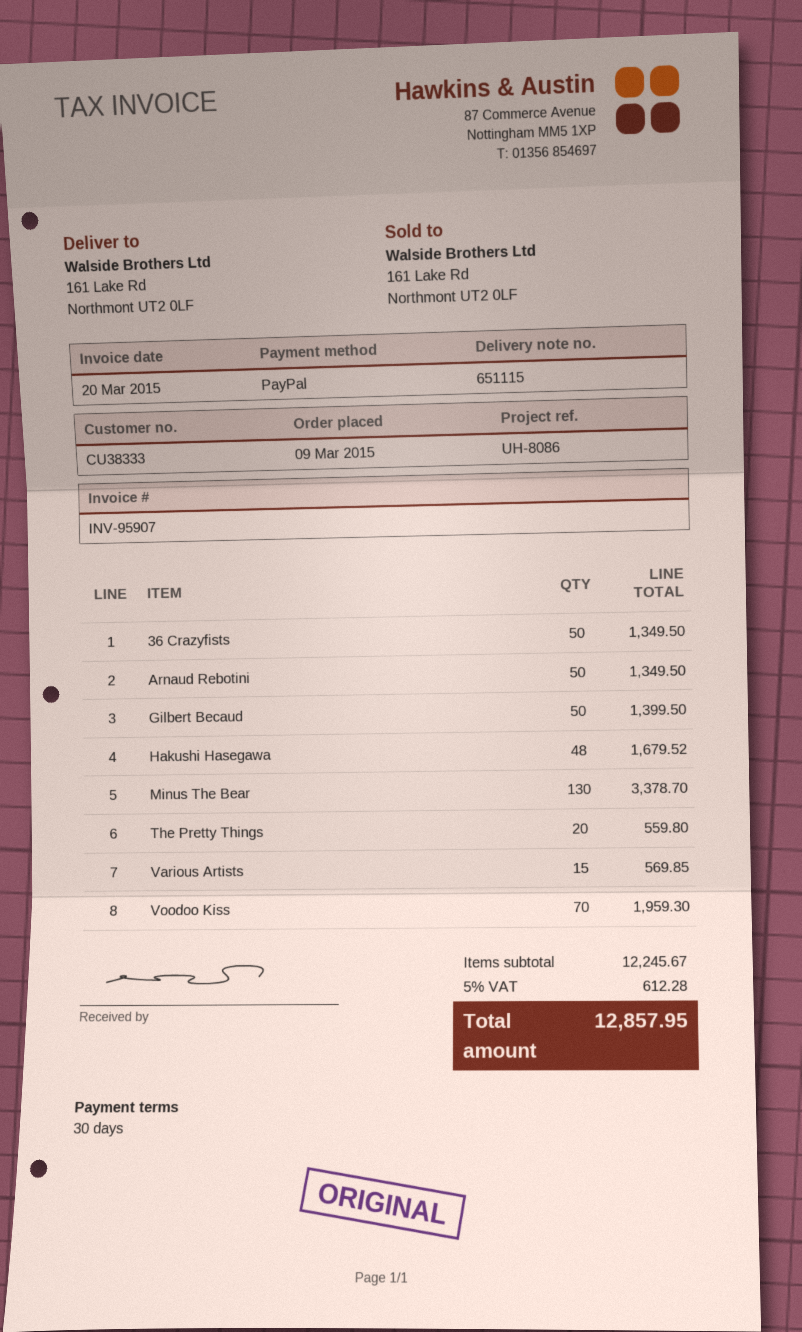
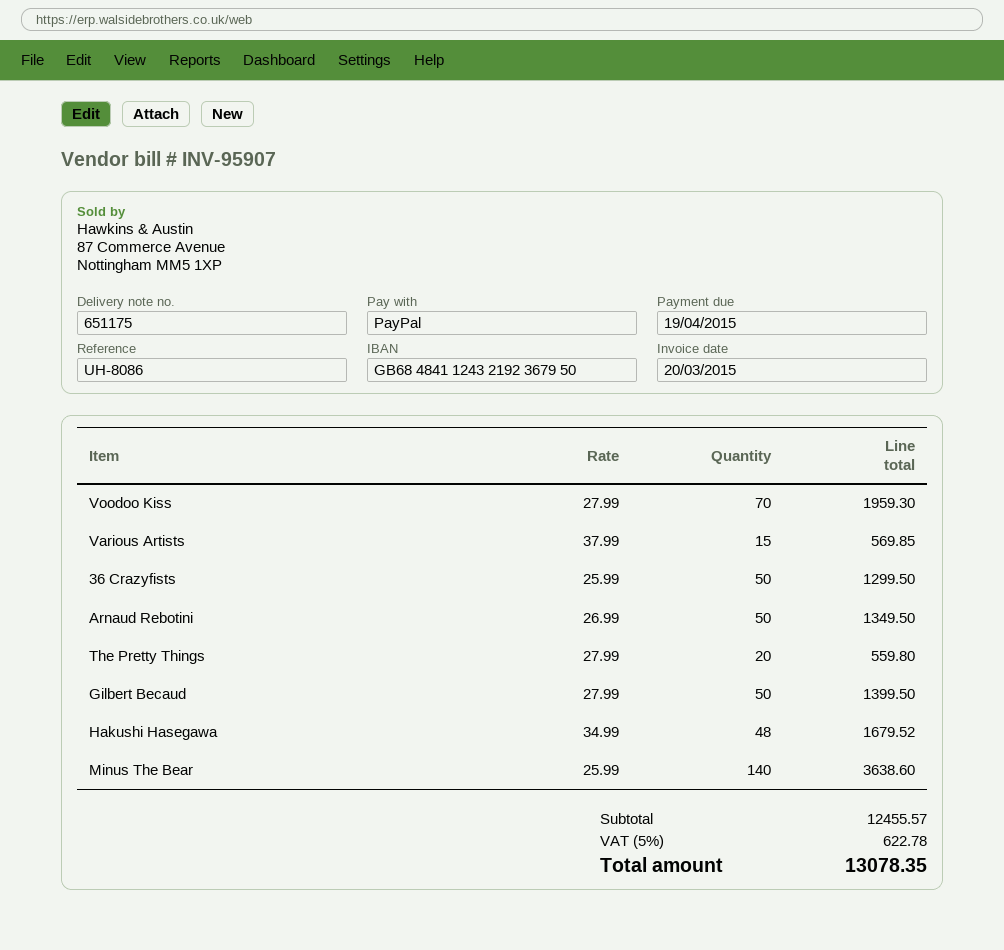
delivery note number: 651115 -> 651175
36 Crazyfists: 50 for 1349.50 -> 50 for 1299.50
Minus The Bear: 130 for 3378.70 -> 140 for 3638.60
subtotal: 12245.67 -> 12455.57
tax: 5% = 612.28 -> 5% = 622.78
total: 12857.95 -> 13078.35

